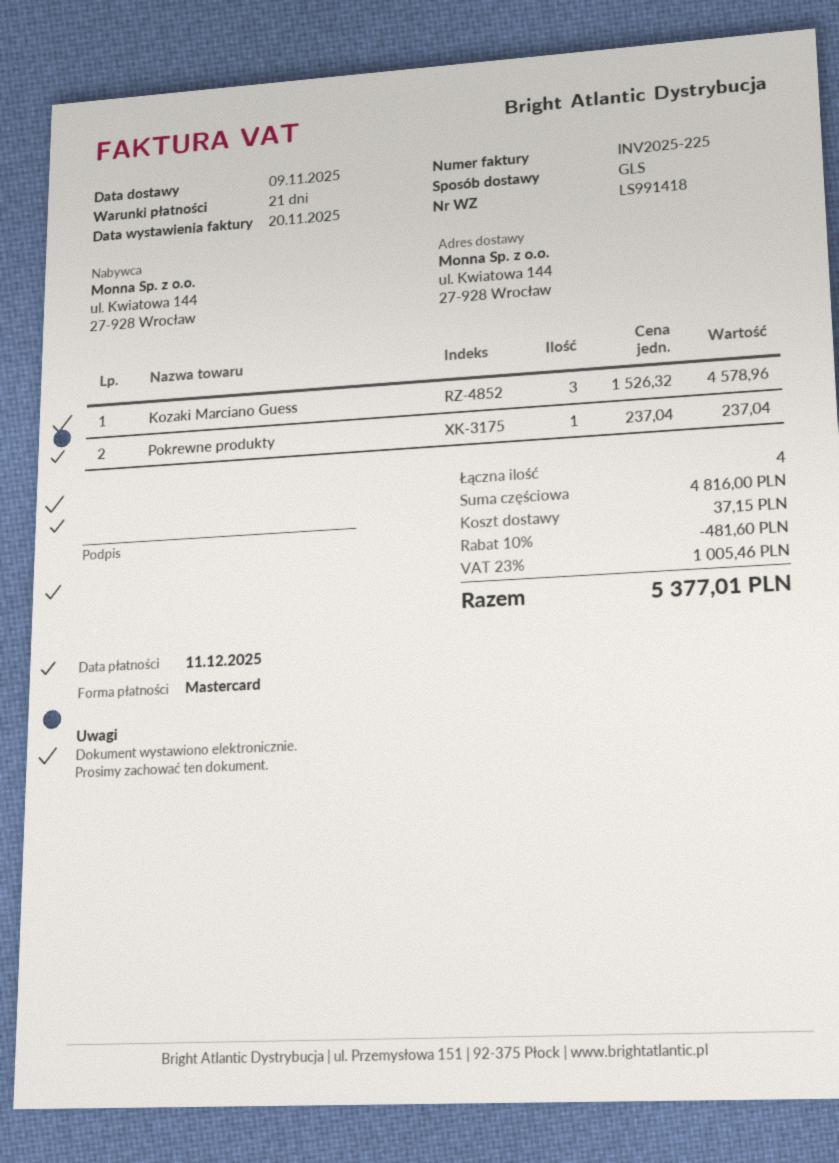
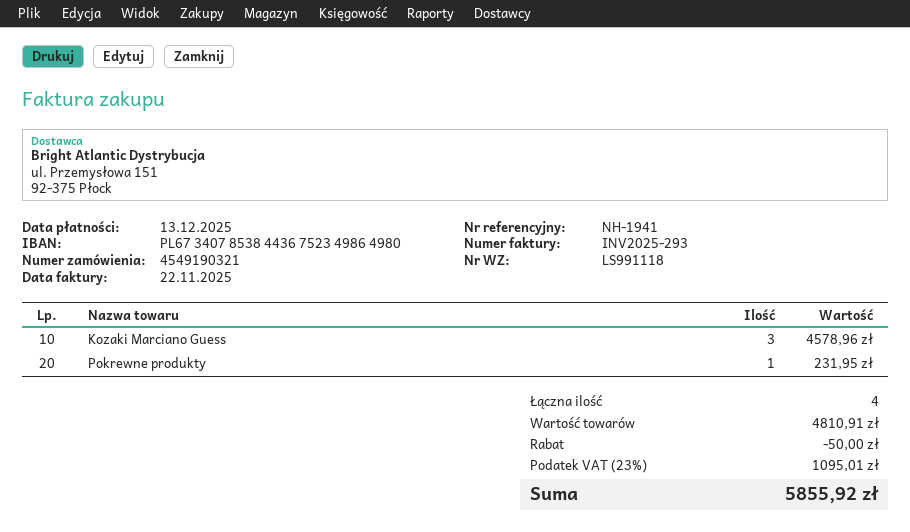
delivery note number: LS991418 -> LS991118
invoice number: INV2025-225 -> INV2025-293
invoice date: 2025-11-20 -> 2025-11-22
due date: 2025-12-11 -> 2025-12-13
Pokrewne produkty: 1 for 237.04 -> 1 for 231.95
subtotal: 4816.00 -> 4810.91
discount: 481.60 -> 50.00
shipping: 37.15 -> none
tax: 23% = 1005.46 -> 23% = 1095.01
total: 5377.01 -> 5855.92

